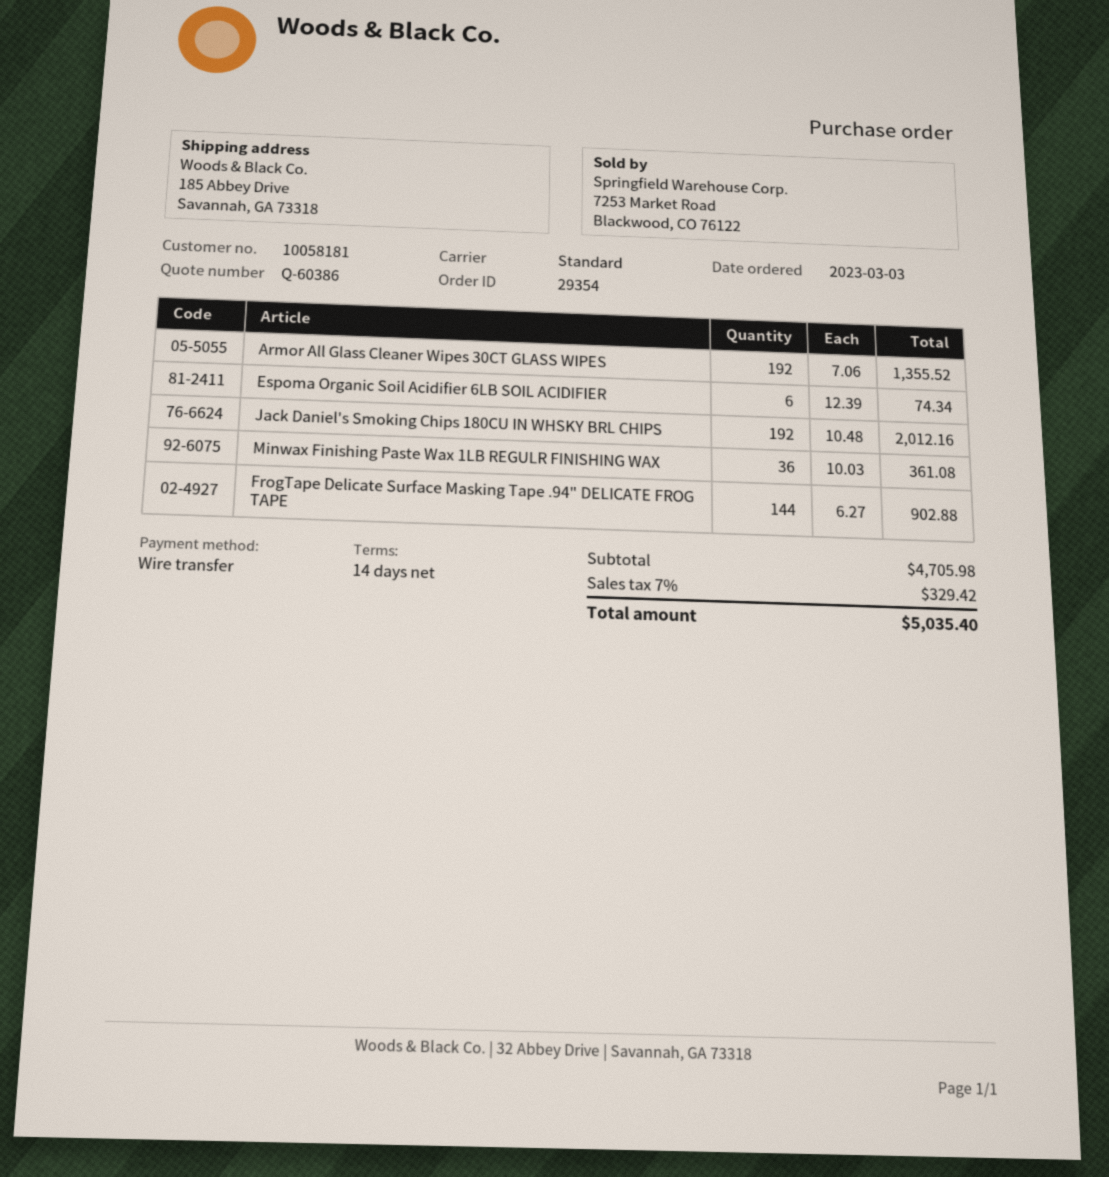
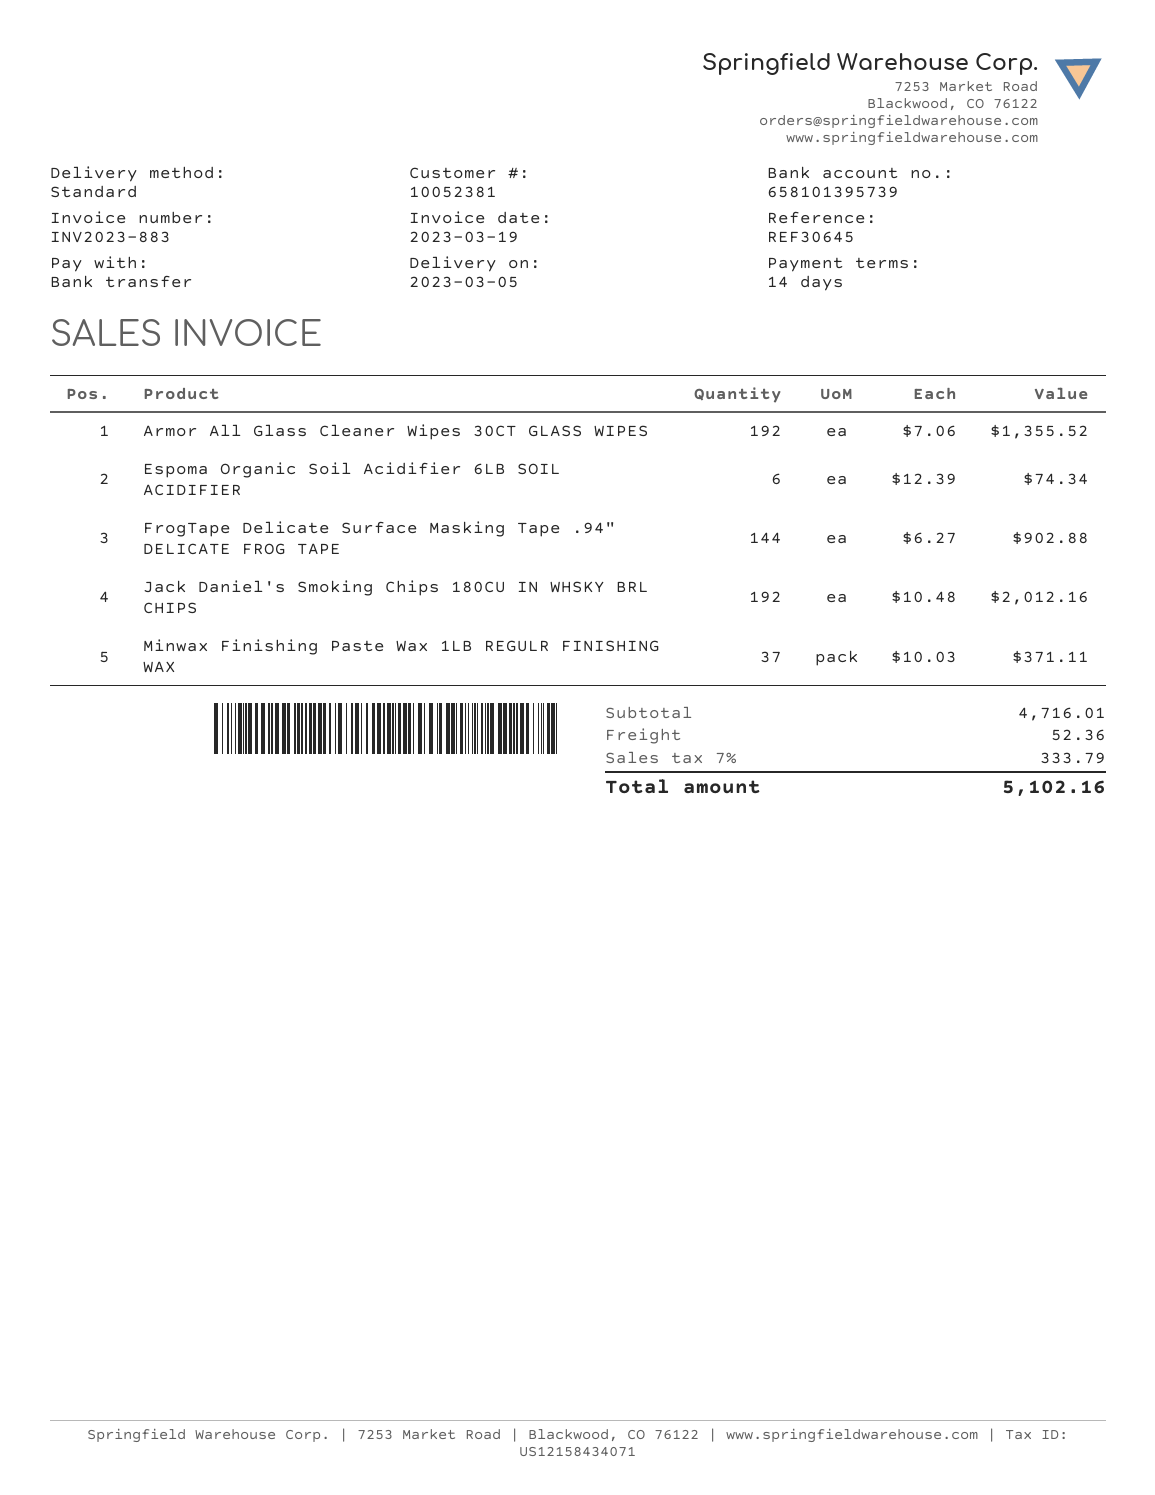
customer number: 10058181 -> 10052381
Minwax Finishing Paste Wax 1LB REGULR FINISHING WAX: 36 x 10.03 = 361.08 -> 37 x 10.03 = 371.11
subtotal: 4705.98 -> 4716.01
shipping: none -> 52.36
tax: 7% = 329.42 -> 7% = 333.79
total: 5035.40 -> 5102.16

